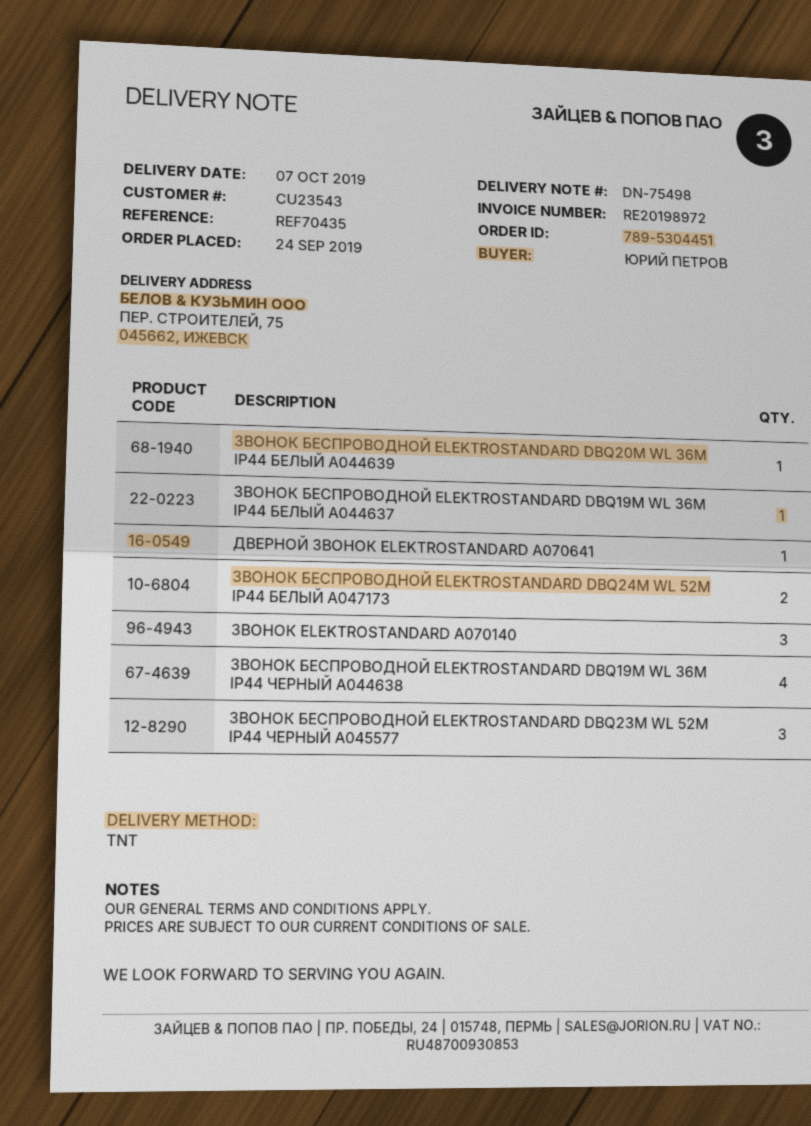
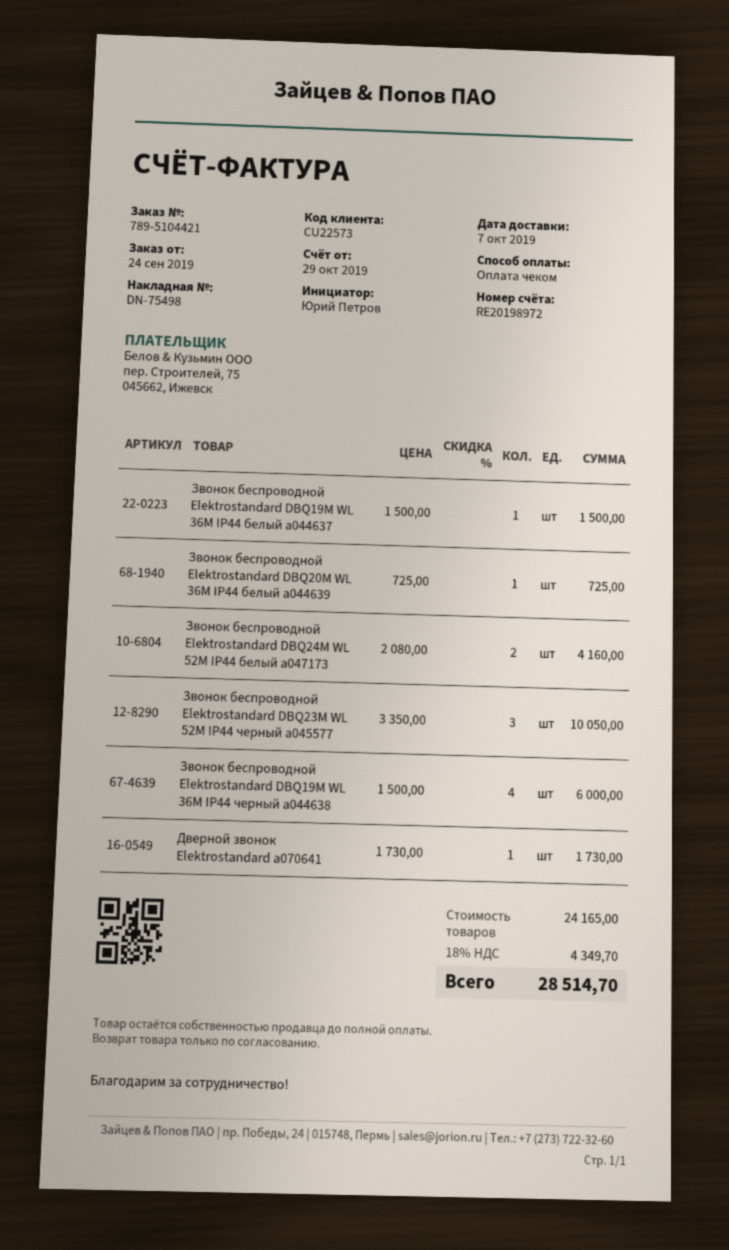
order number: 789-5304451 -> 789-5104421
customer number: CU23543 -> CU22573
ЗВОНОК ELEKTROSTANDARD A070140: 3 -> none

